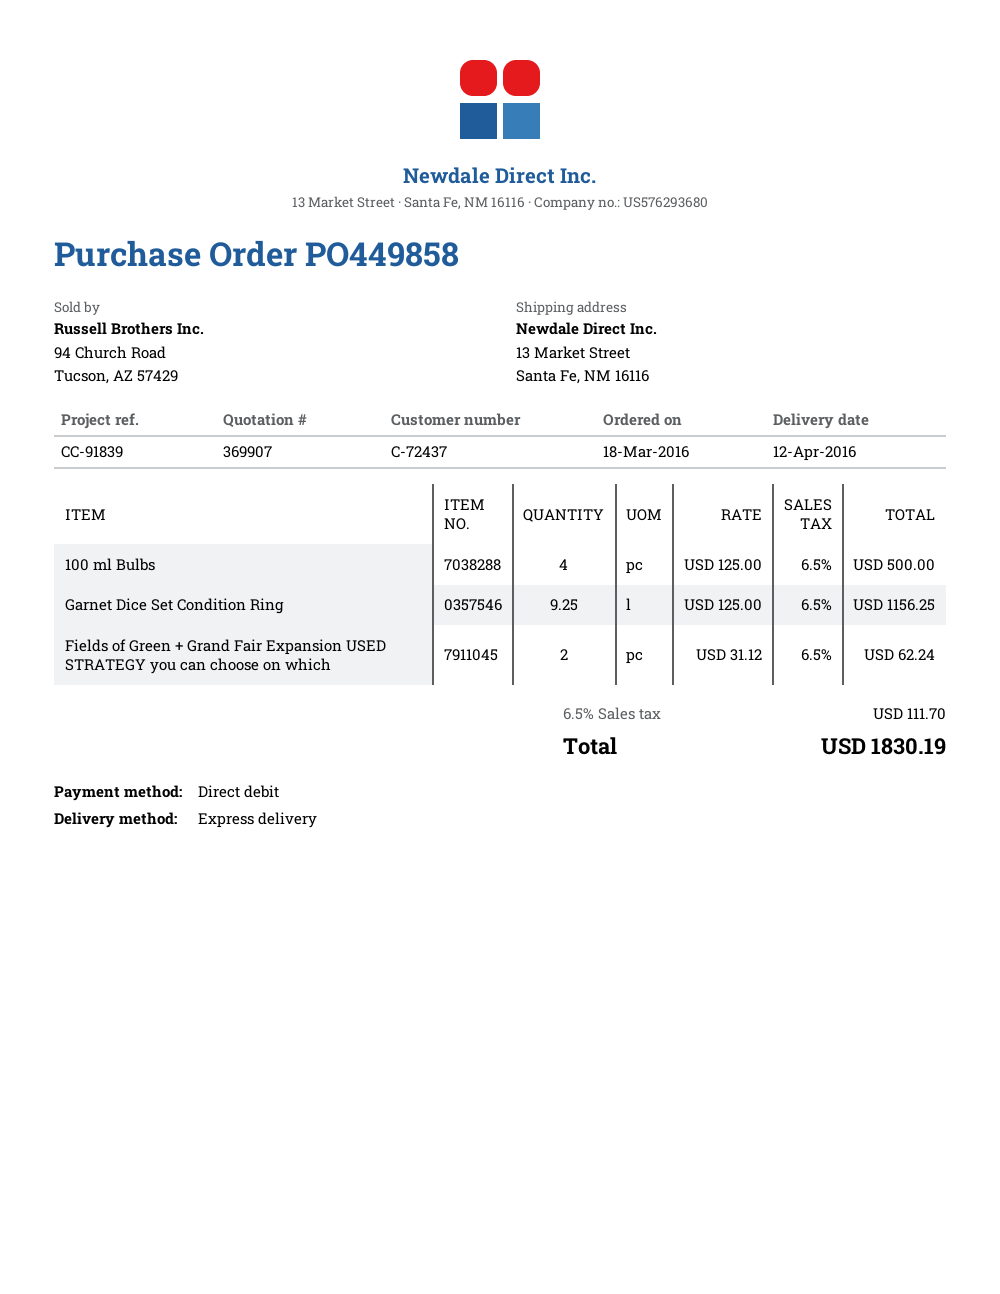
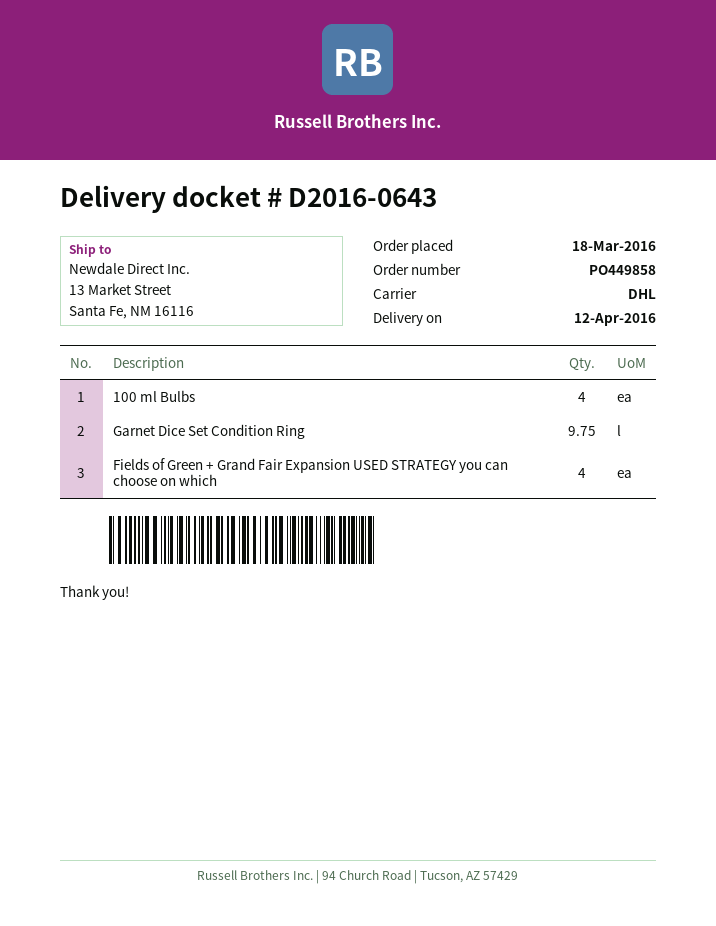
shipping method: express -> DHL
Garnet Dice Set Condition Ring: 9.25 -> 9.75
Fields of Green + Grand Fair Expansion USED STRATEGY you can choose on which: 2 -> 4

